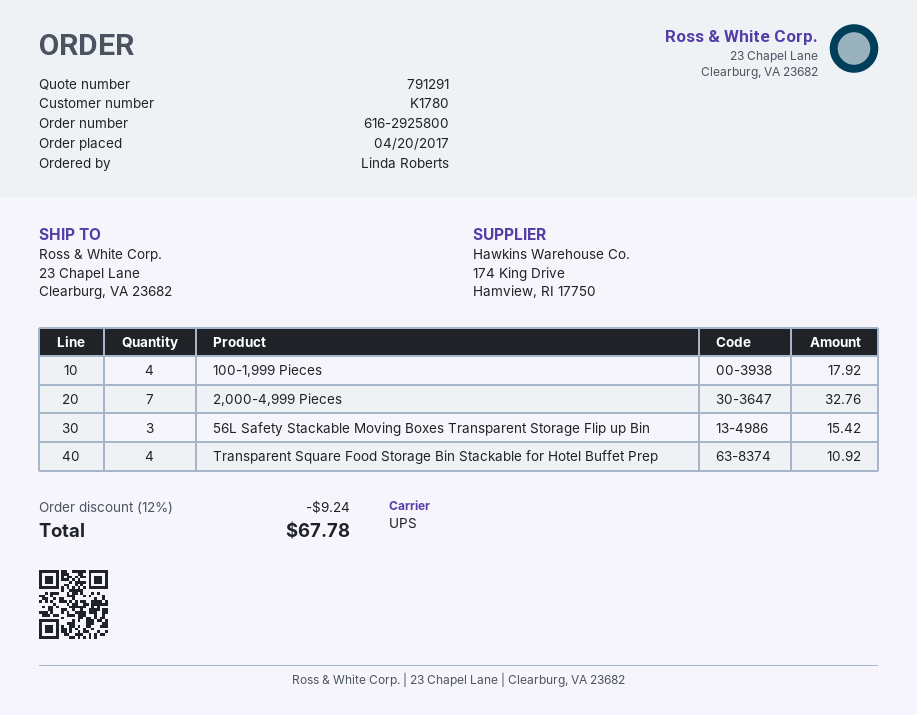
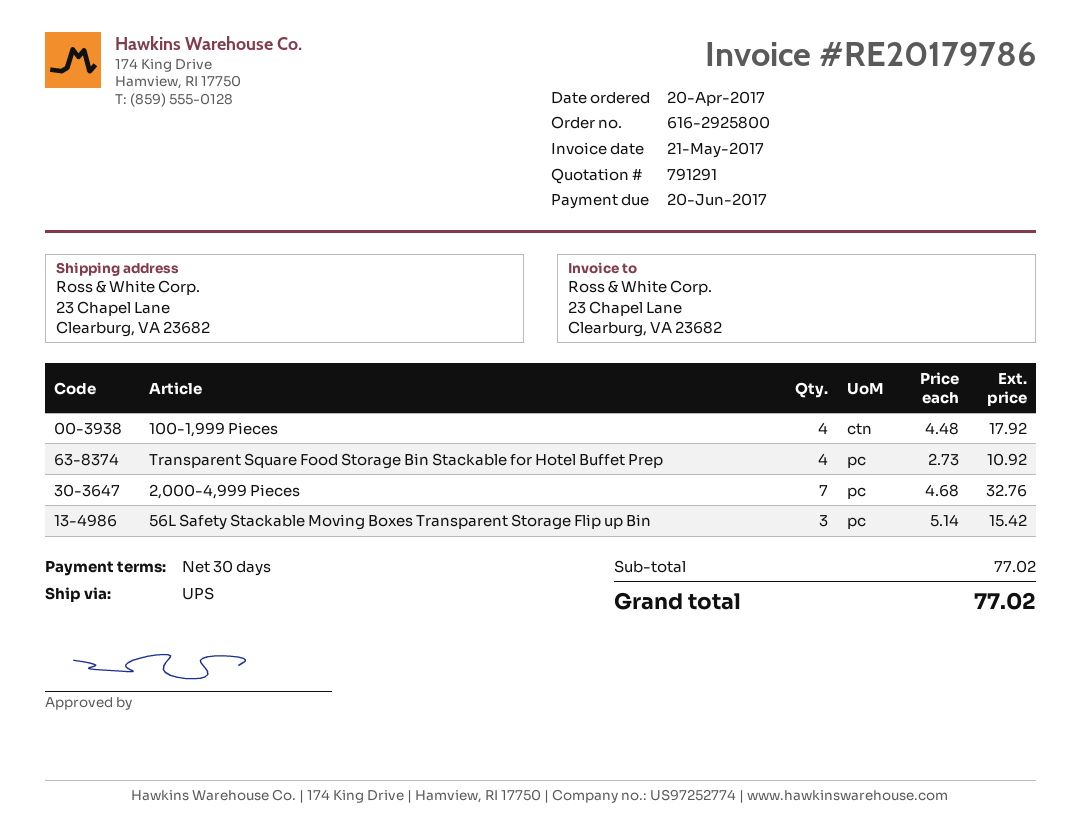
discount: 12% = 9.24 -> none
total: 67.78 -> 77.02

